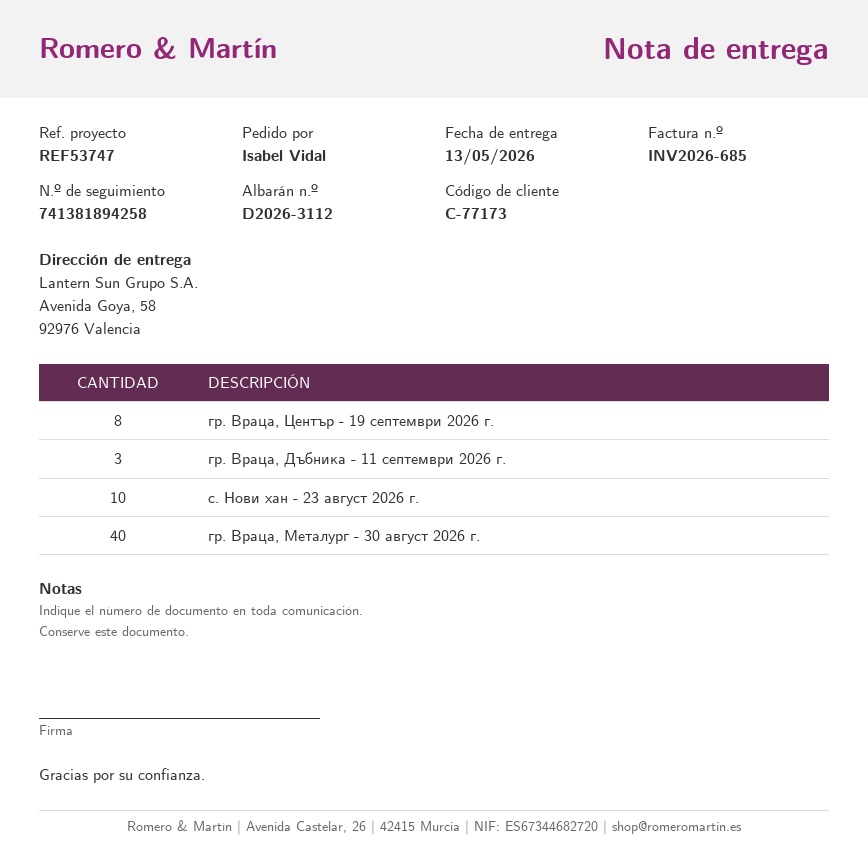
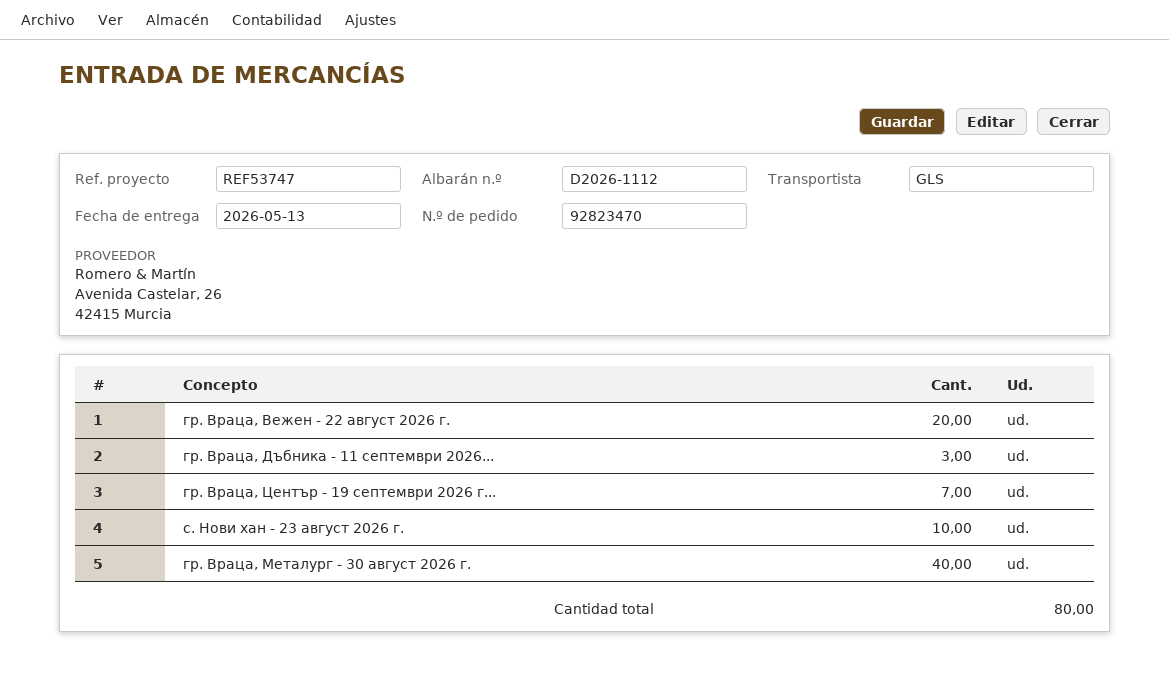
delivery note number: D2026-3112 -> D2026-1112
гр. Враца, Център - 19 септември 2026 г.: 8 -> 7
гр. Враца, Вежен - 22 август 2026 г.: none -> 20

